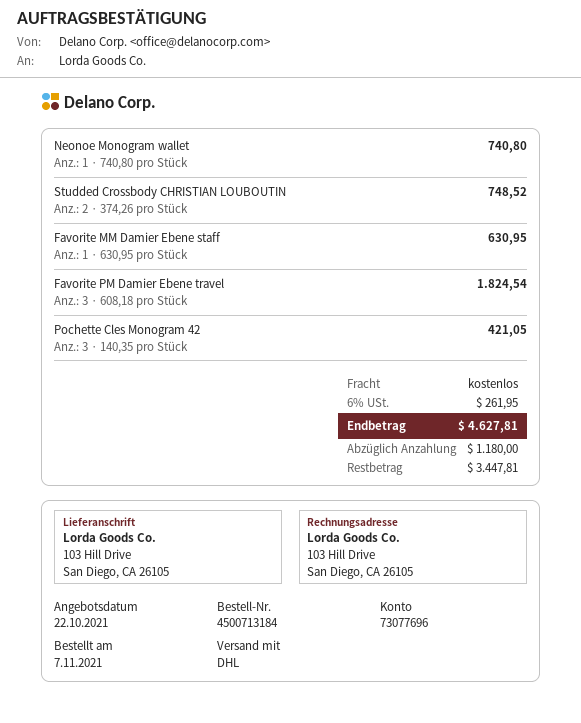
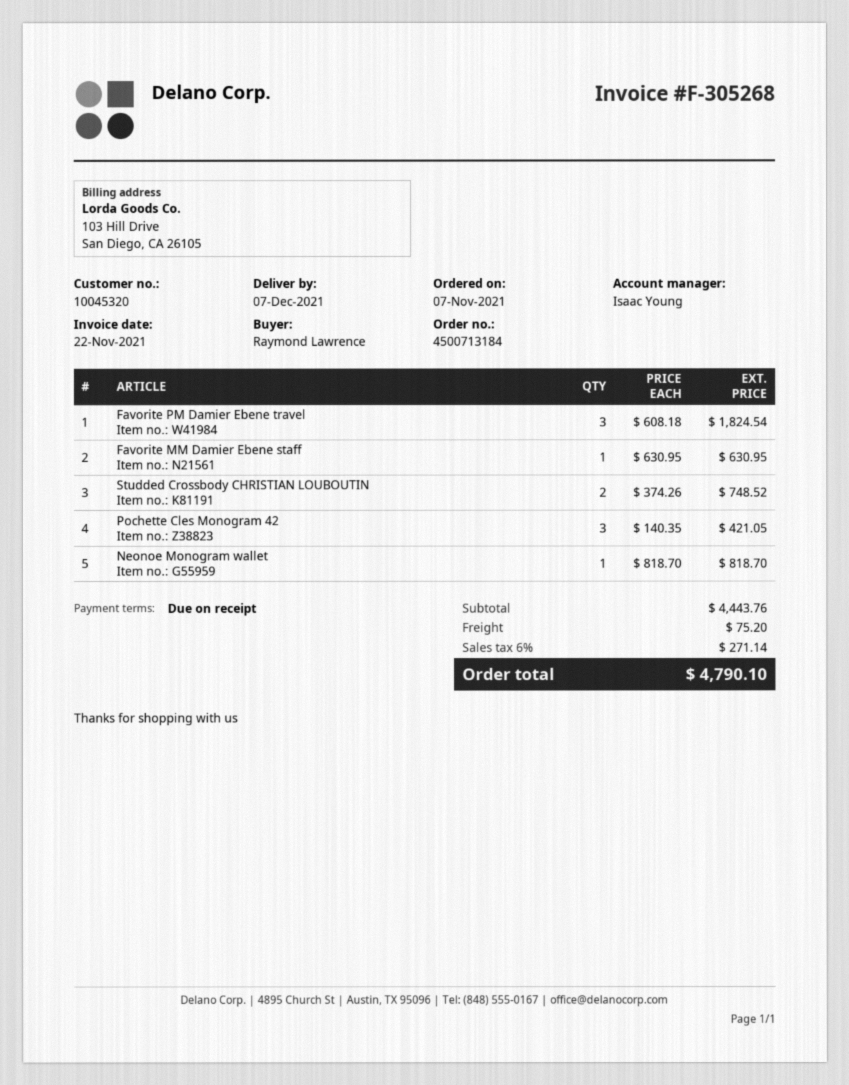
Neonoe Monogram wallet: 1 x 740.80 = 740.80 -> 1 x 818.70 = 818.70
shipping: 0.00 -> 75.20
tax: 6% = 261.95 -> 6% = 271.14
total: 4627.81 -> 4790.10

